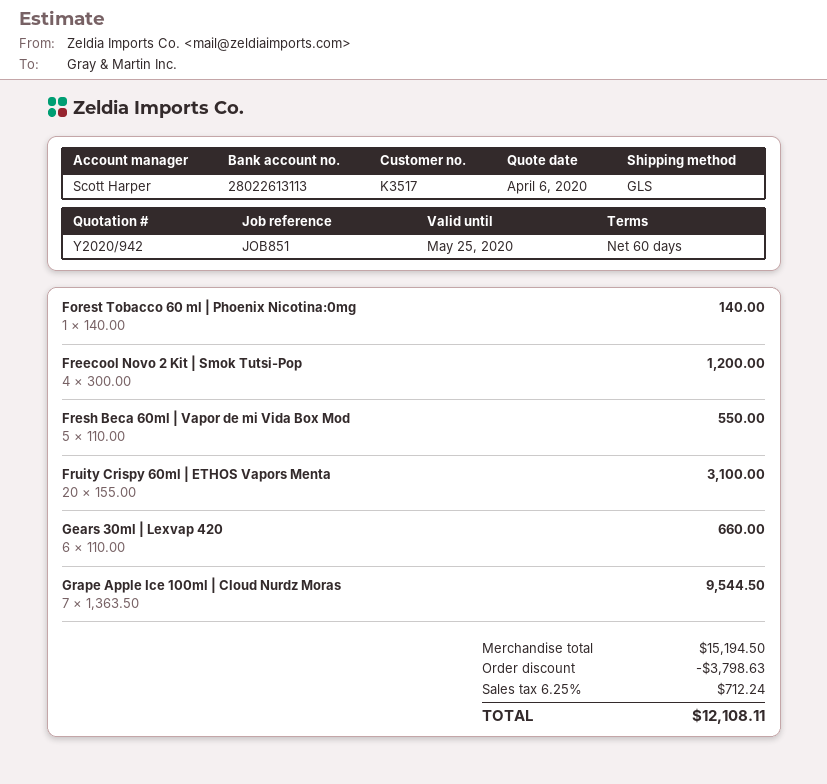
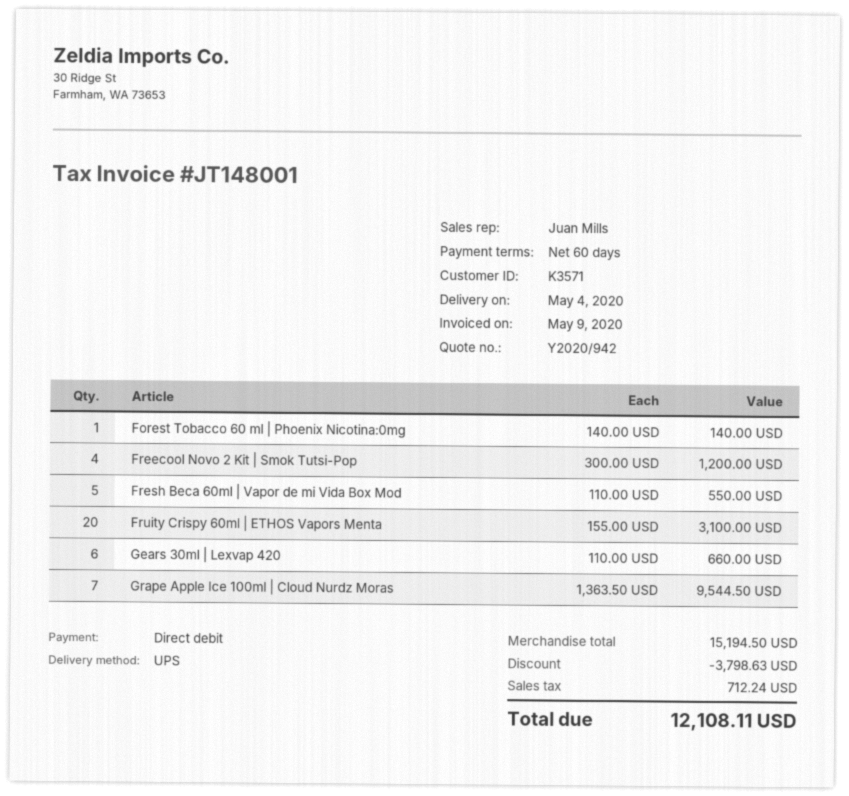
customer number: K3517 -> K3571
sales rep: Scott Harper -> Juan Mills
shipping method: GLS -> UPS

